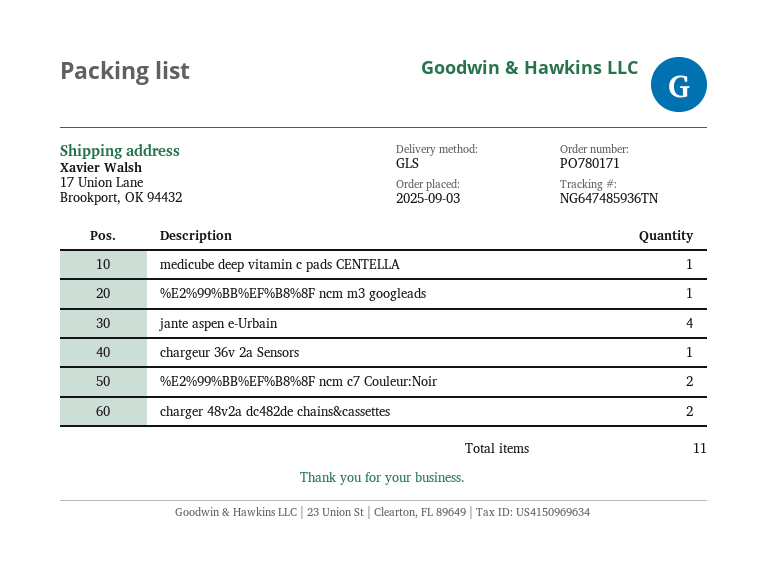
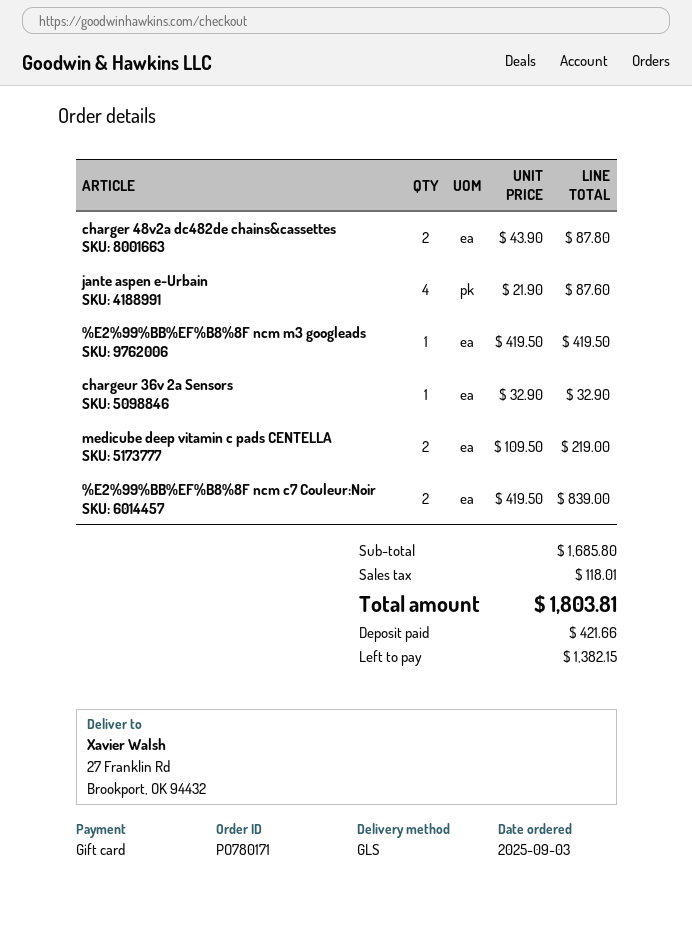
ship to: 17 Union Lane, Brookport, OK 94432 -> 27 Franklin Rd, Brookport, OK 94432
medicube deep vitamin c pads CENTELLA: 1 -> 2

